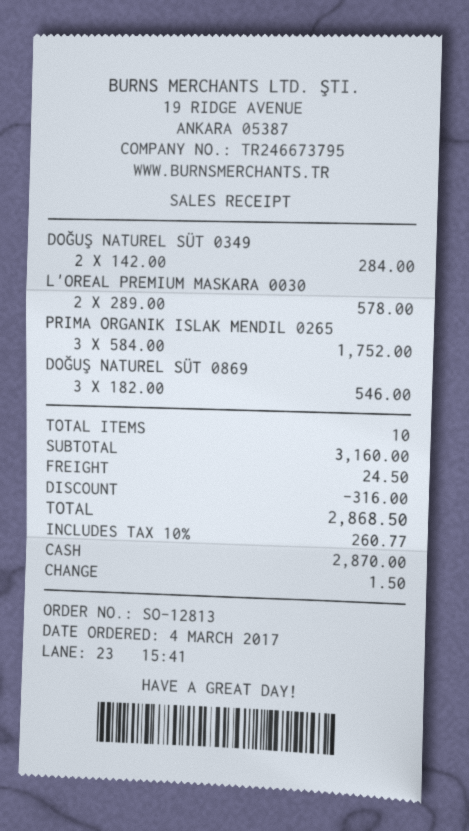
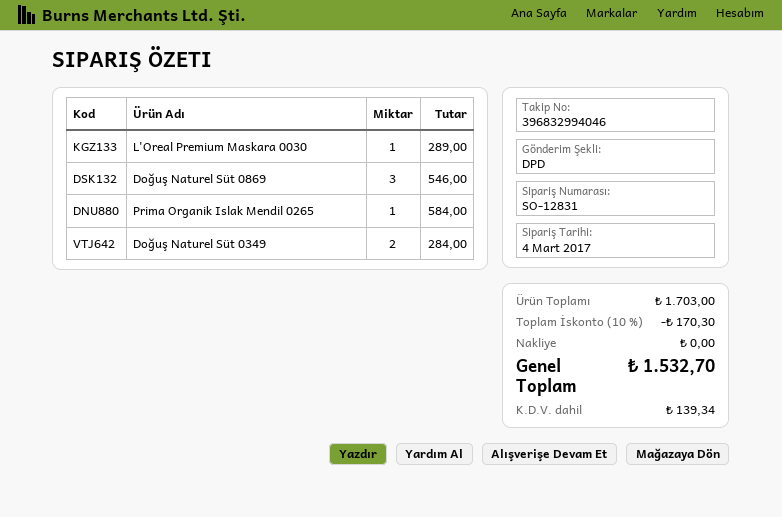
order number: SO-12813 -> SO-12831
L'OREAL PREMIUM MASKARA 0030: 2 for 578.00 -> 1 for 289.00
PRIMA ORGANIK ISLAK MENDIL 0265: 3 for 1752.00 -> 1 for 584.00
subtotal: 3160.00 -> 1703.00
discount: 316.00 -> 170.30
shipping: 24.50 -> 0.00
tax: 260.77 -> 139.34
total: 2868.50 -> 1532.70

